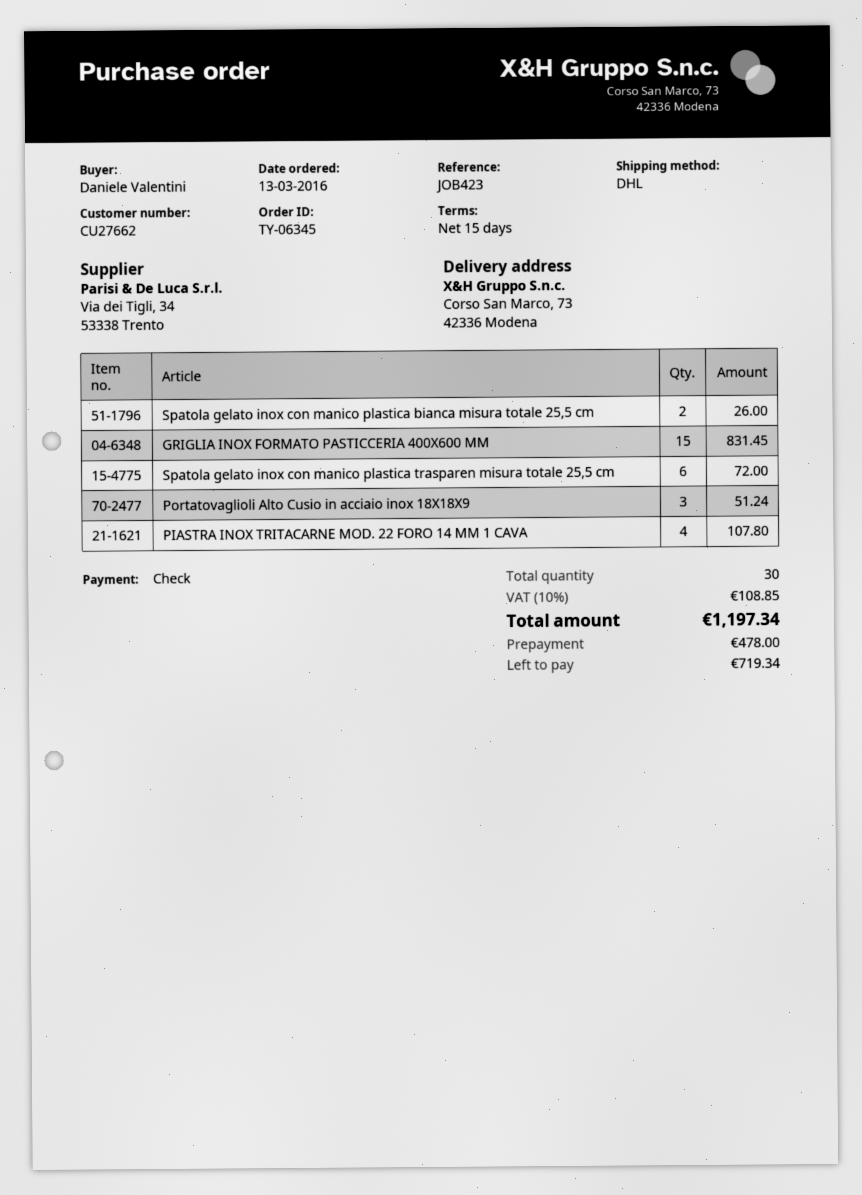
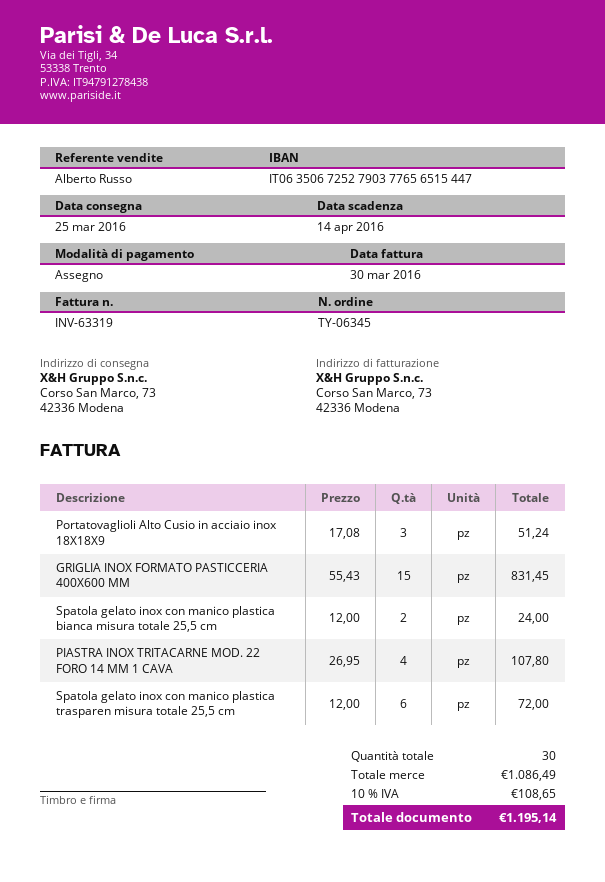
Spatola gelato inox con manico plastica bianca misura totale 25,5 cm: 2 for 26.00 -> 2 for 24.00
tax: 10% = 108.85 -> 10% = 108.65
total: 1197.34 -> 1195.14

